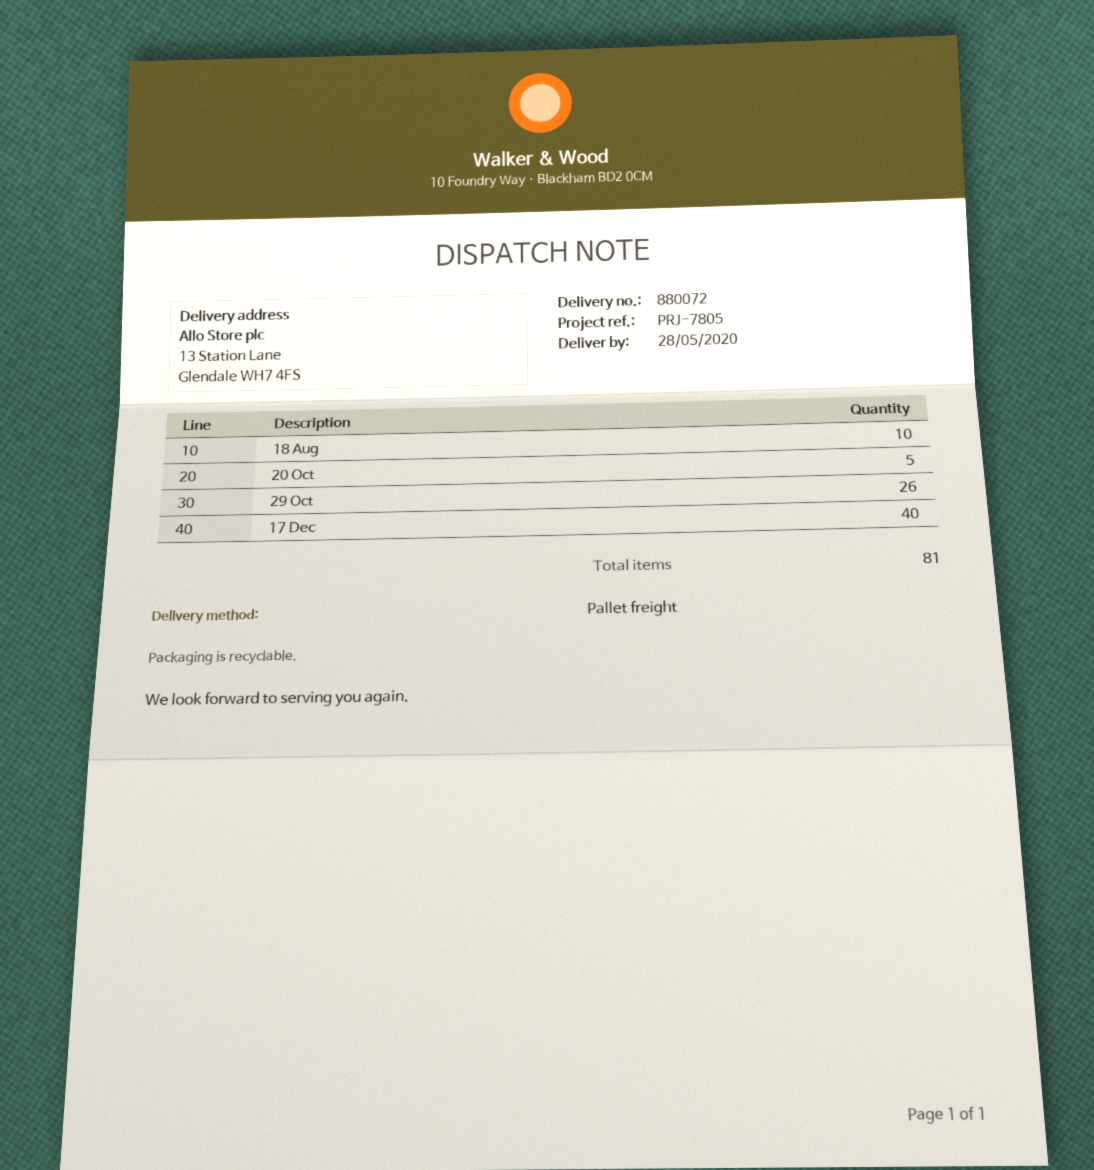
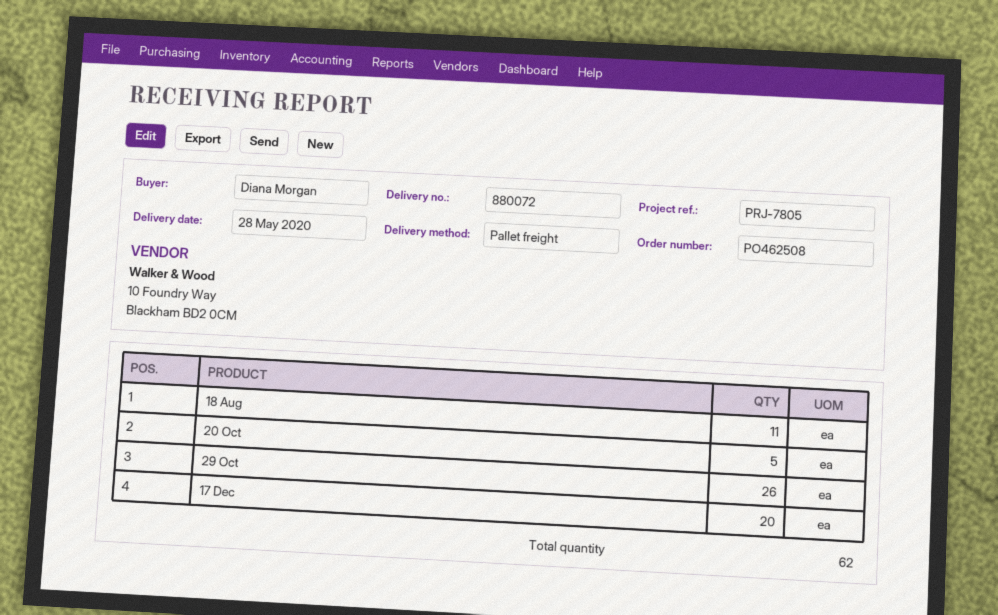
18 Aug: 10 -> 11
17 Dec: 40 -> 20
total quantity: 81 -> 62

